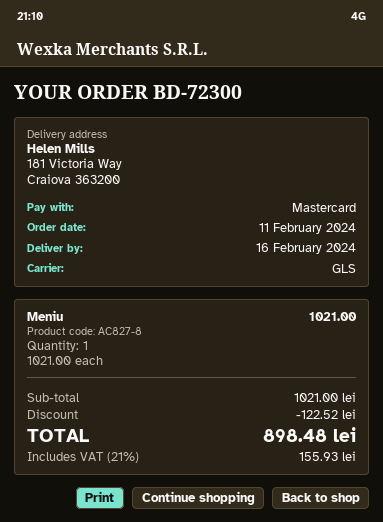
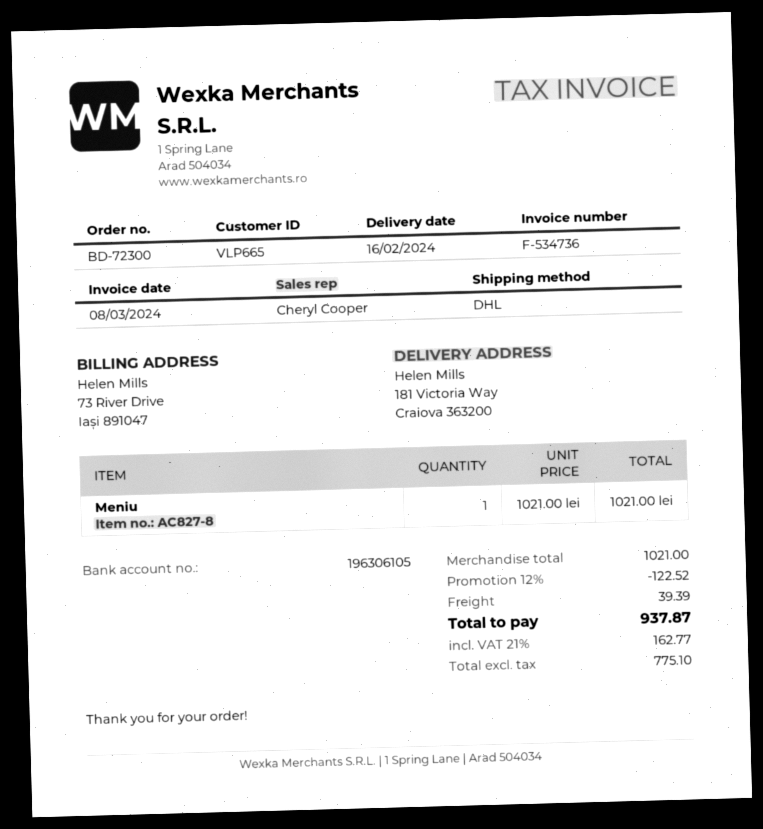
shipping method: GLS -> DHL
shipping: none -> 39.39
tax: 21% = 155.93 -> 21% = 162.77
total: 898.48 -> 937.87

